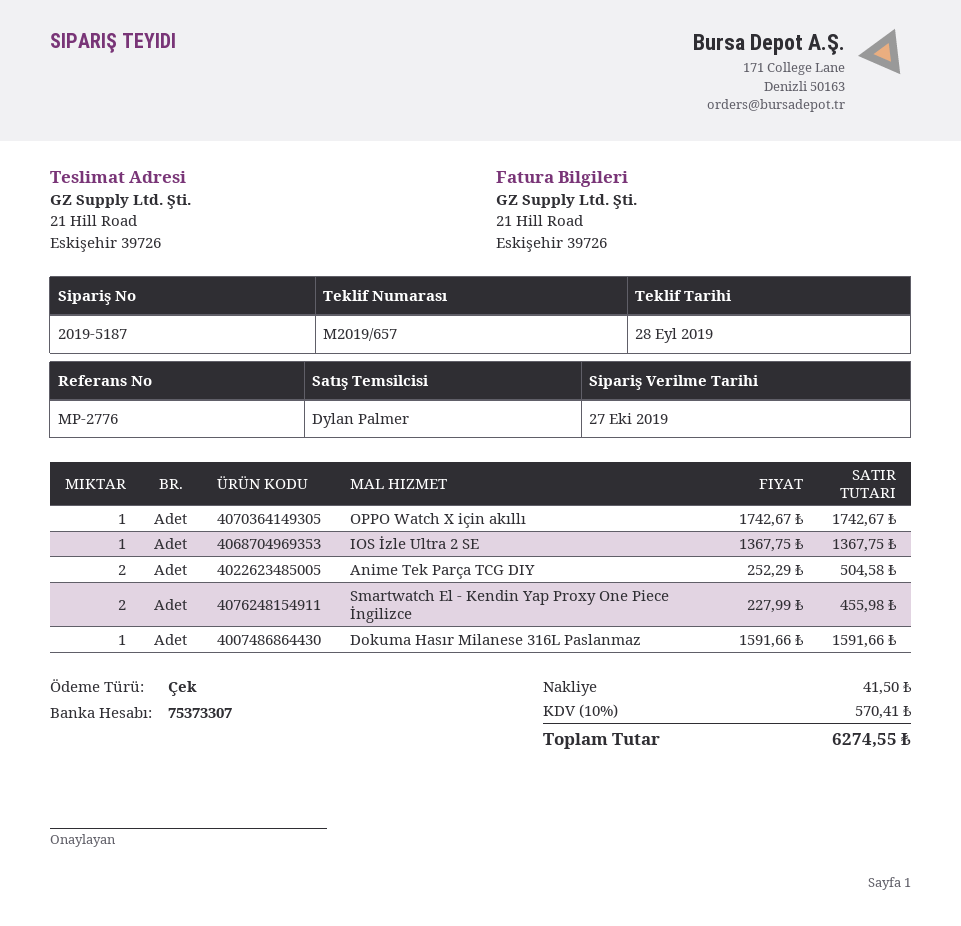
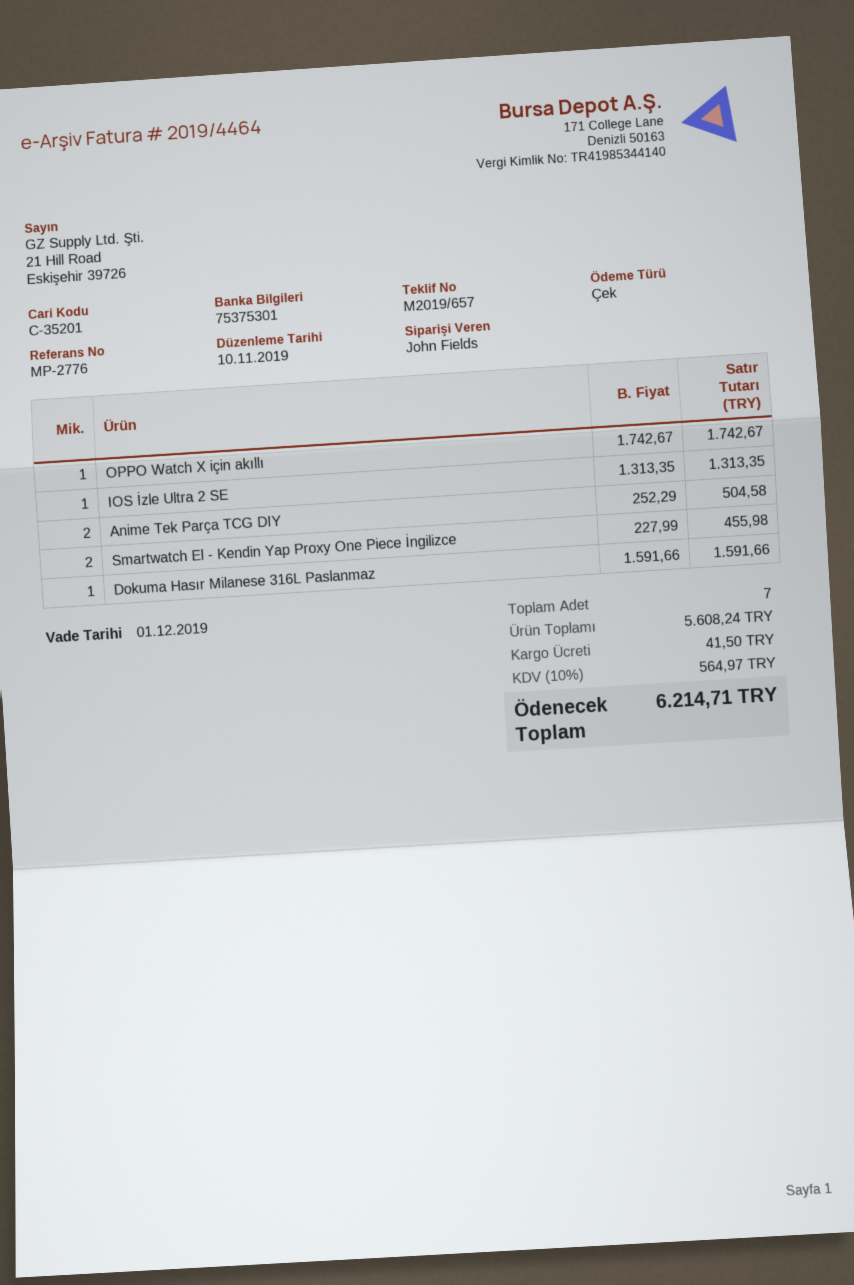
bank account: 75373307 -> 75375301
IOS İzle Ultra 2 SE: 1 x 1367.75 = 1367.75 -> 1 x 1313.35 = 1313.35
tax: 10% = 570.41 -> 10% = 564.97
total: 6274.55 -> 6214.71

